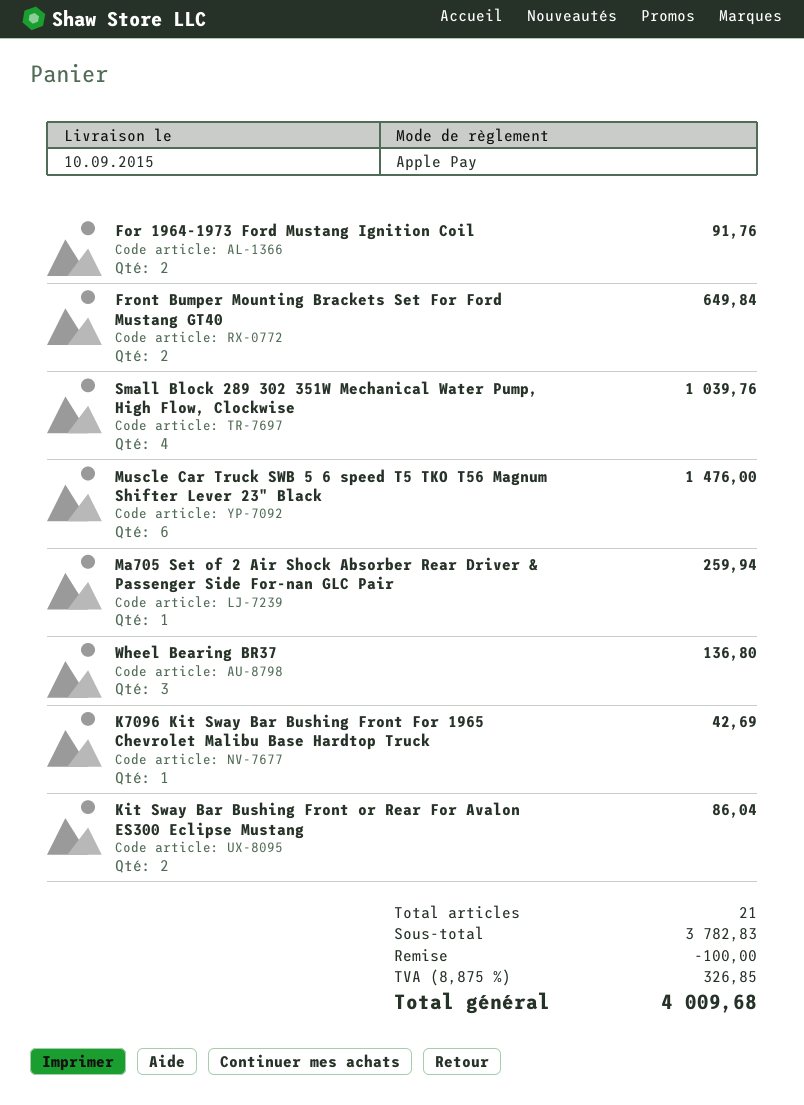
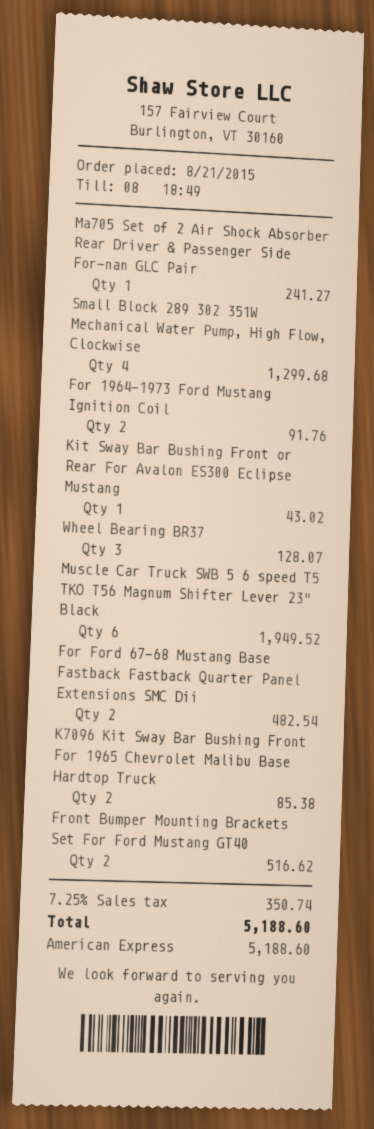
payment method: Apple Pay -> American Express
Front Bumper Mounting Brackets Set For Ford Mustang GT40: 2 for 649.84 -> 2 for 516.62
Small Block 289 302 351W Mechanical Water Pump, High Flow, Clockwise: 4 for 1039.76 -> 4 for 1299.68
Muscle Car Truck SWB 5 6 speed T5 TKO T56 Magnum Shifter Lever 23" Black: 6 for 1476.00 -> 6 for 1949.52
Ma705 Set of 2 Air Shock Absorber Rear Driver & Passenger Side For-nan GLC Pair: 1 for 259.94 -> 1 for 241.27
Wheel Bearing BR37: 3 for 136.80 -> 3 for 128.07
K7096 Kit Sway Bar Bushing Front For 1965 Chevrolet Malibu Base Hardtop Truck: 1 for 42.69 -> 2 for 85.38
Kit Sway Bar Bushing Front or Rear For Avalon ES300 Eclipse Mustang: 2 for 86.04 -> 1 for 43.02
For Ford 67-68 Mustang Base Fastback Fastback Quarter Panel Extensions SMC Dii: none -> 2 for 482.54
discount: 100.00 -> none
tax: 8.875% = 326.85 -> 7.25% = 350.74
total: 4009.68 -> 5188.60

